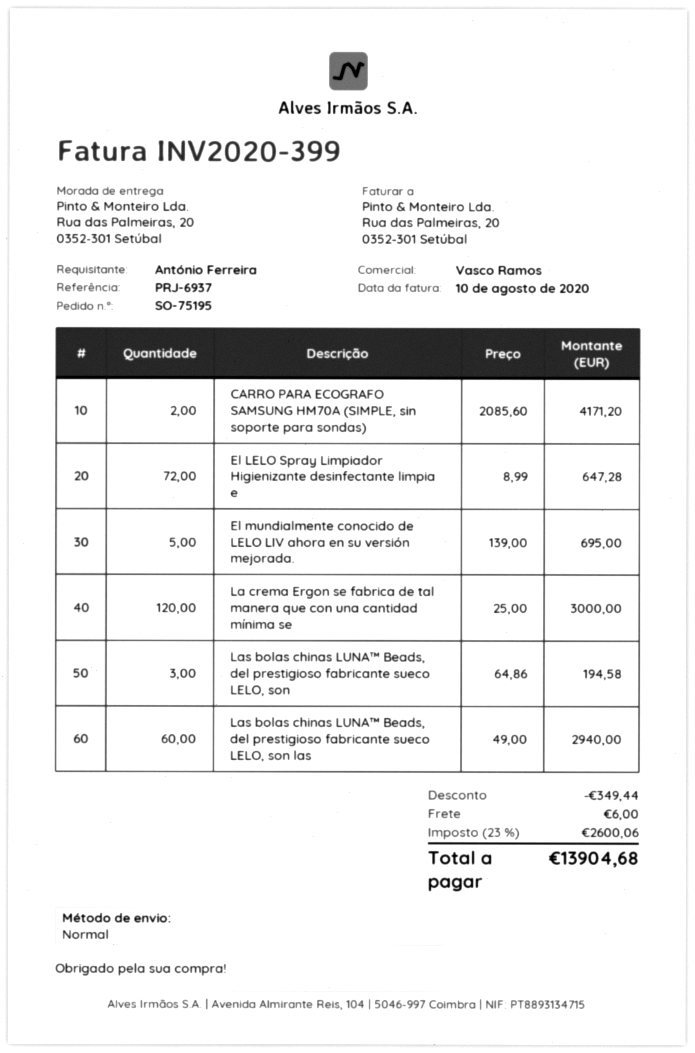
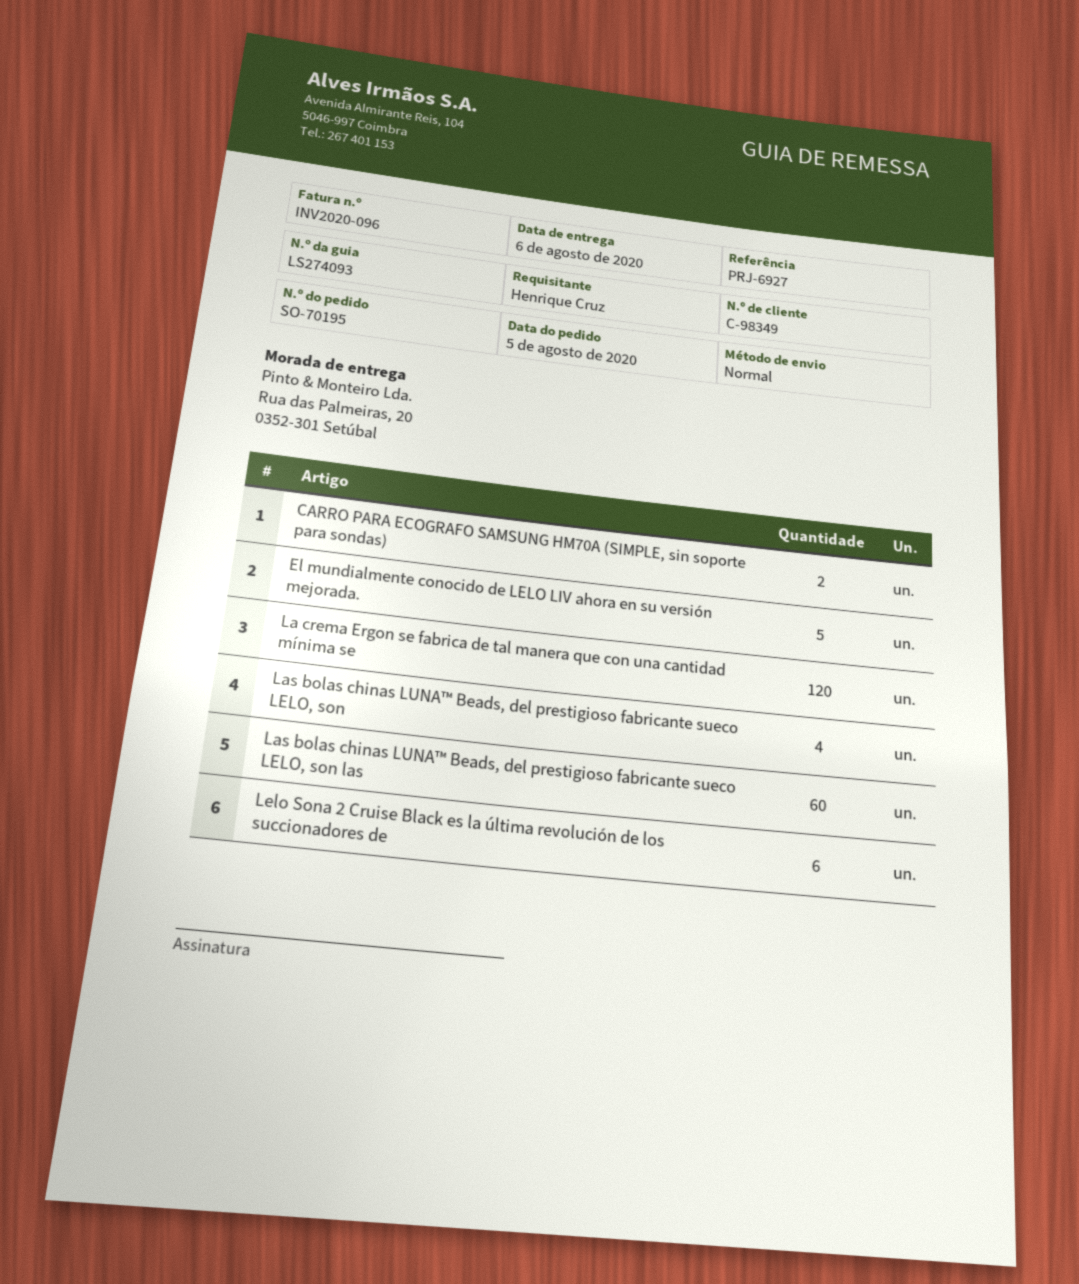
order number: SO-75195 -> SO-70195
invoice number: INV2020-399 -> INV2020-096
reference: PRJ-6937 -> PRJ-6927
ordered by: António Ferreira -> Henrique Cruz
El LELO Spray Limpiador Higienizante desinfectante limpia e: 72 -> none
Las bolas chinas LUNA™ Beads, del prestigioso fabricante sueco LELO, son: 3 -> 4
Lelo Sona 2 Cruise Black es la última revolución de los succionadores de: none -> 6

